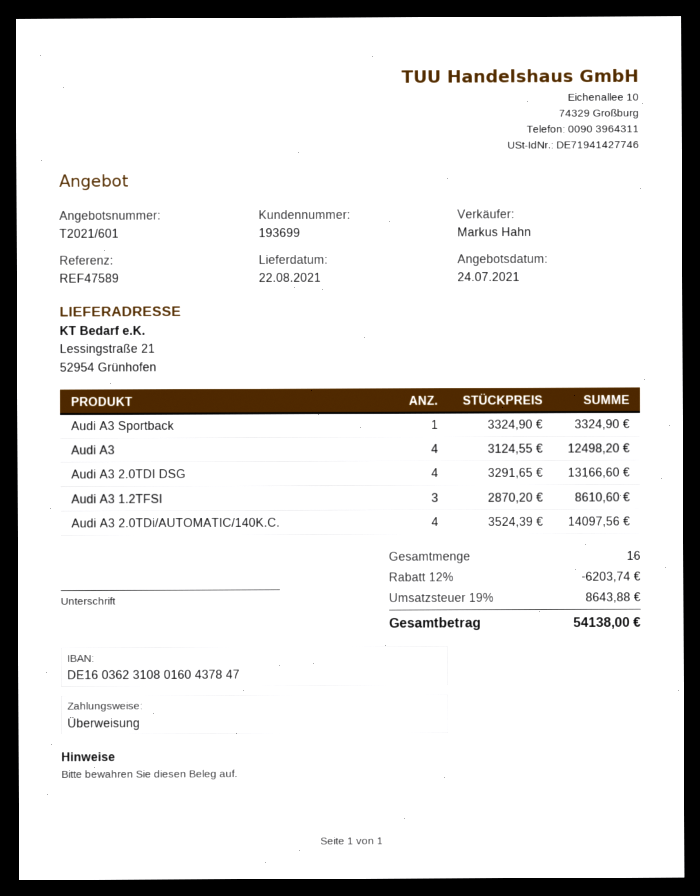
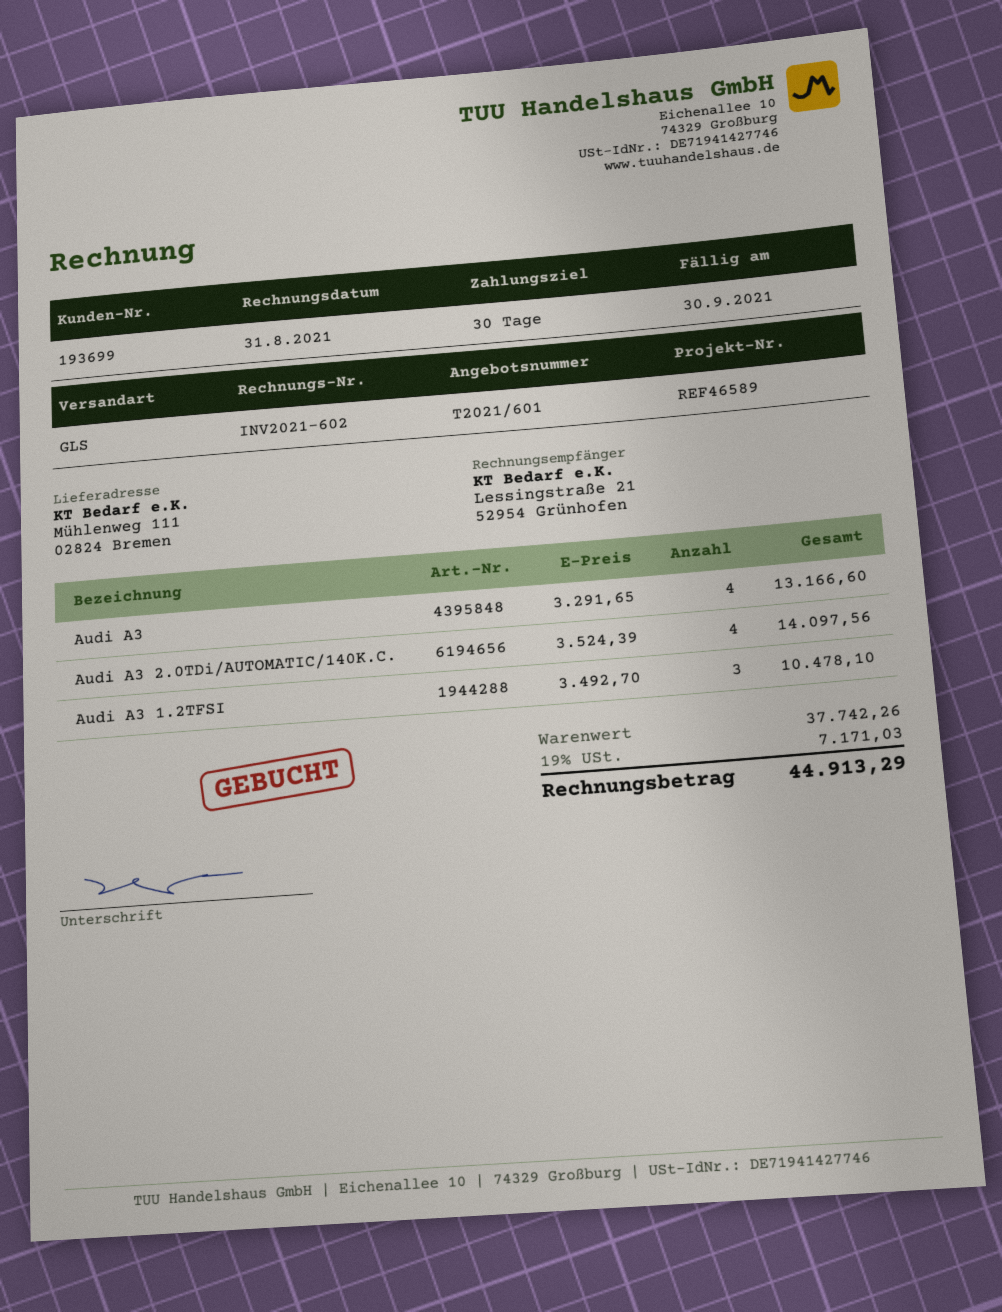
reference: REF47589 -> REF46589
ship to: Lessingstraße 21, 52954 Grünhofen -> Mühlenweg 111, 02824 Bremen
Audi A3 Sportback: 1 x 3324.90 = 3324.90 -> none
Audi A3: 4 x 3124.55 = 12498.20 -> 4 x 3291.65 = 13166.60
Audi A3 2.0TDI DSG: 4 x 3291.65 = 13166.60 -> none
Audi A3 1.2TFSI: 3 x 2870.20 = 8610.60 -> 3 x 3492.70 = 10478.10
discount: 12% = 6203.74 -> none
tax: 19% = 8643.88 -> 19% = 7171.03
total: 54138.00 -> 44913.29

